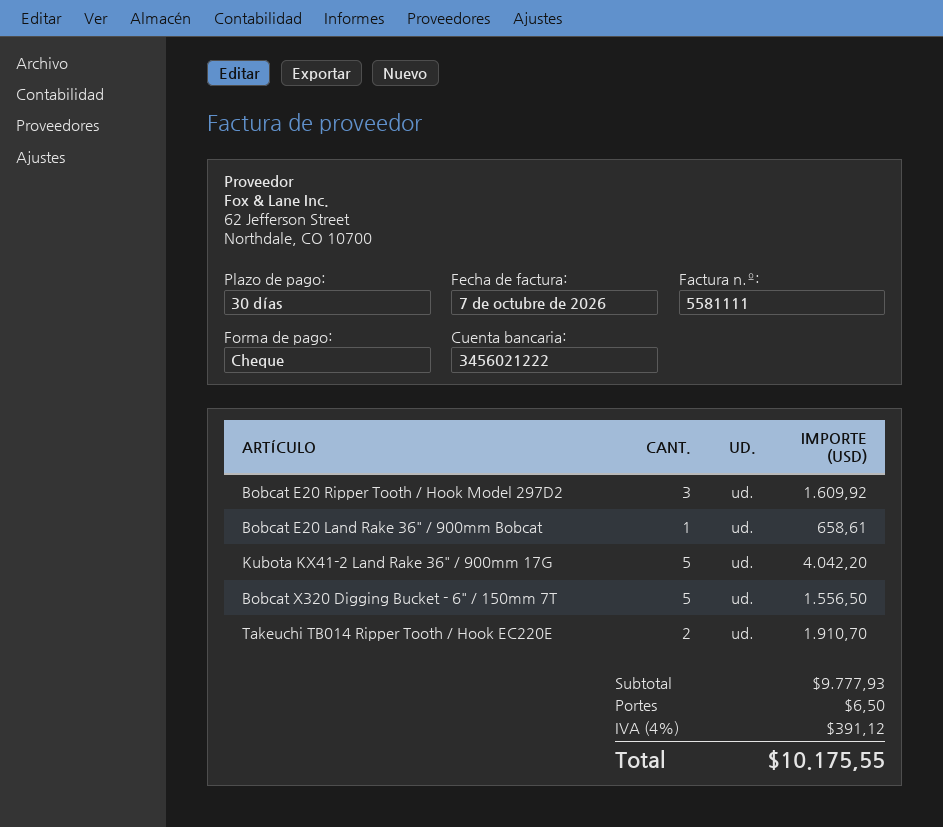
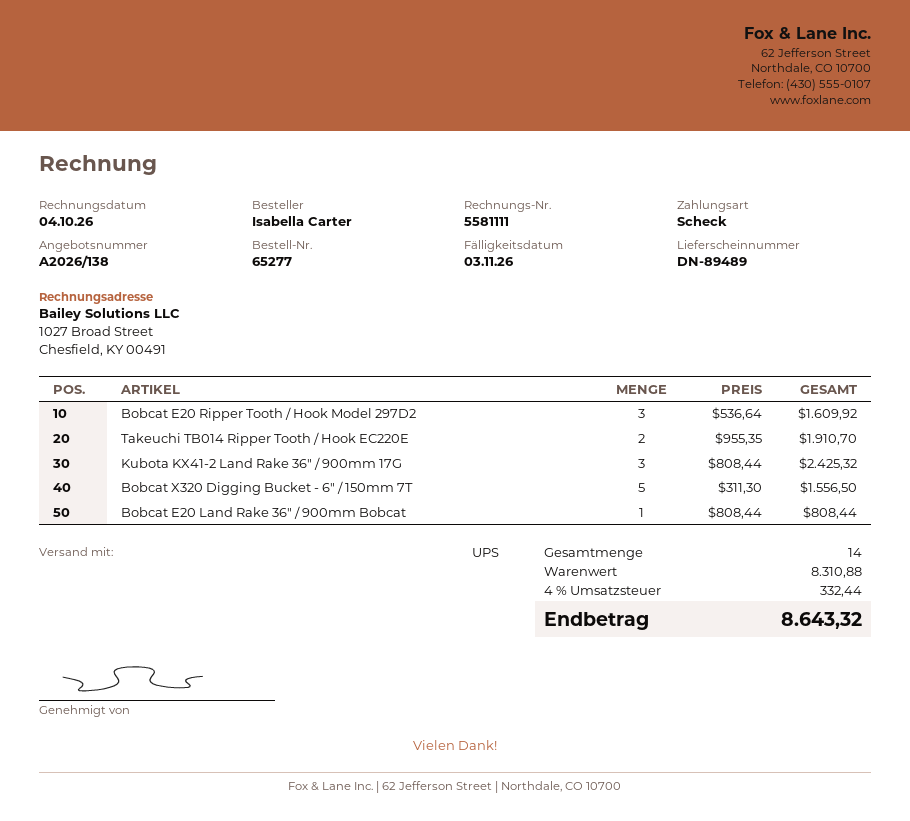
invoice date: 2026-10-07 -> 2026-10-04
Bobcat E20 Land Rake 36" / 900mm Bobcat: 1 for 658.61 -> 1 for 808.44
Kubota KX41-2 Land Rake 36" / 900mm 17G: 5 for 4042.20 -> 3 for 2425.32
subtotal: 9777.93 -> 8310.88
shipping: 6.50 -> none
tax: 4% = 391.12 -> 4% = 332.44
total: 10175.55 -> 8643.32

